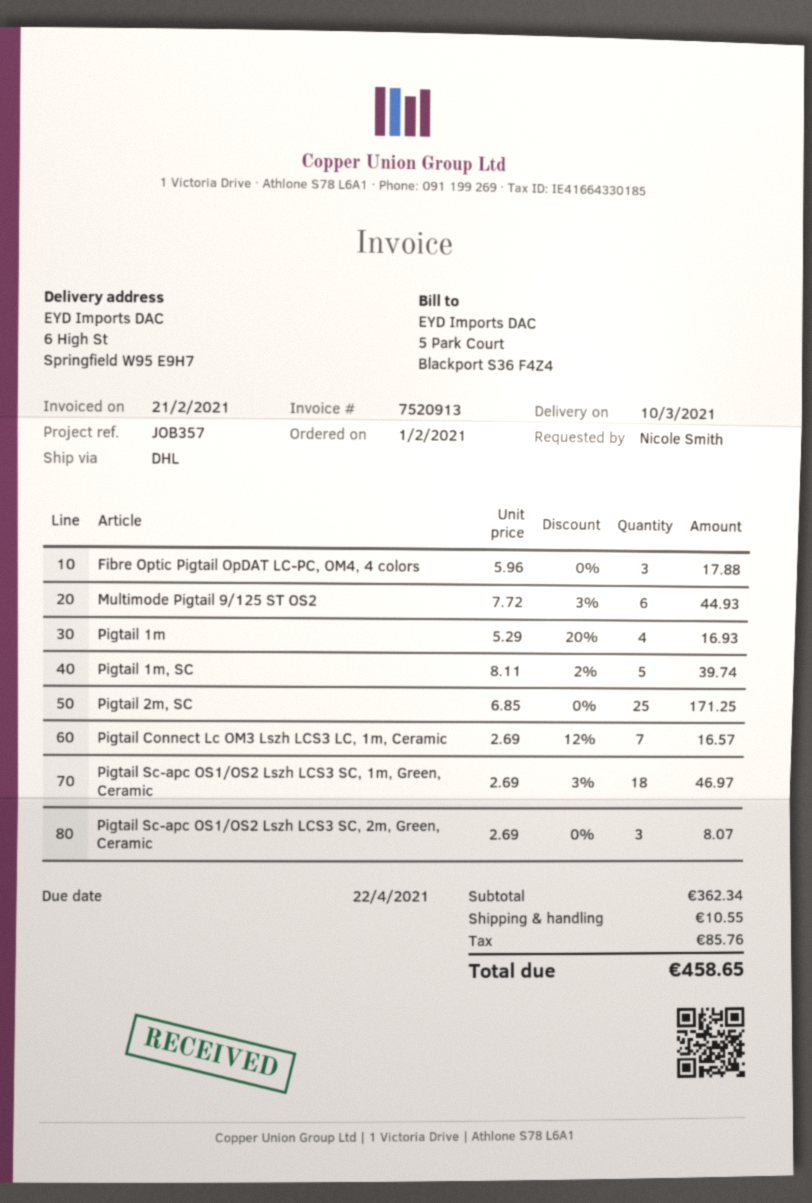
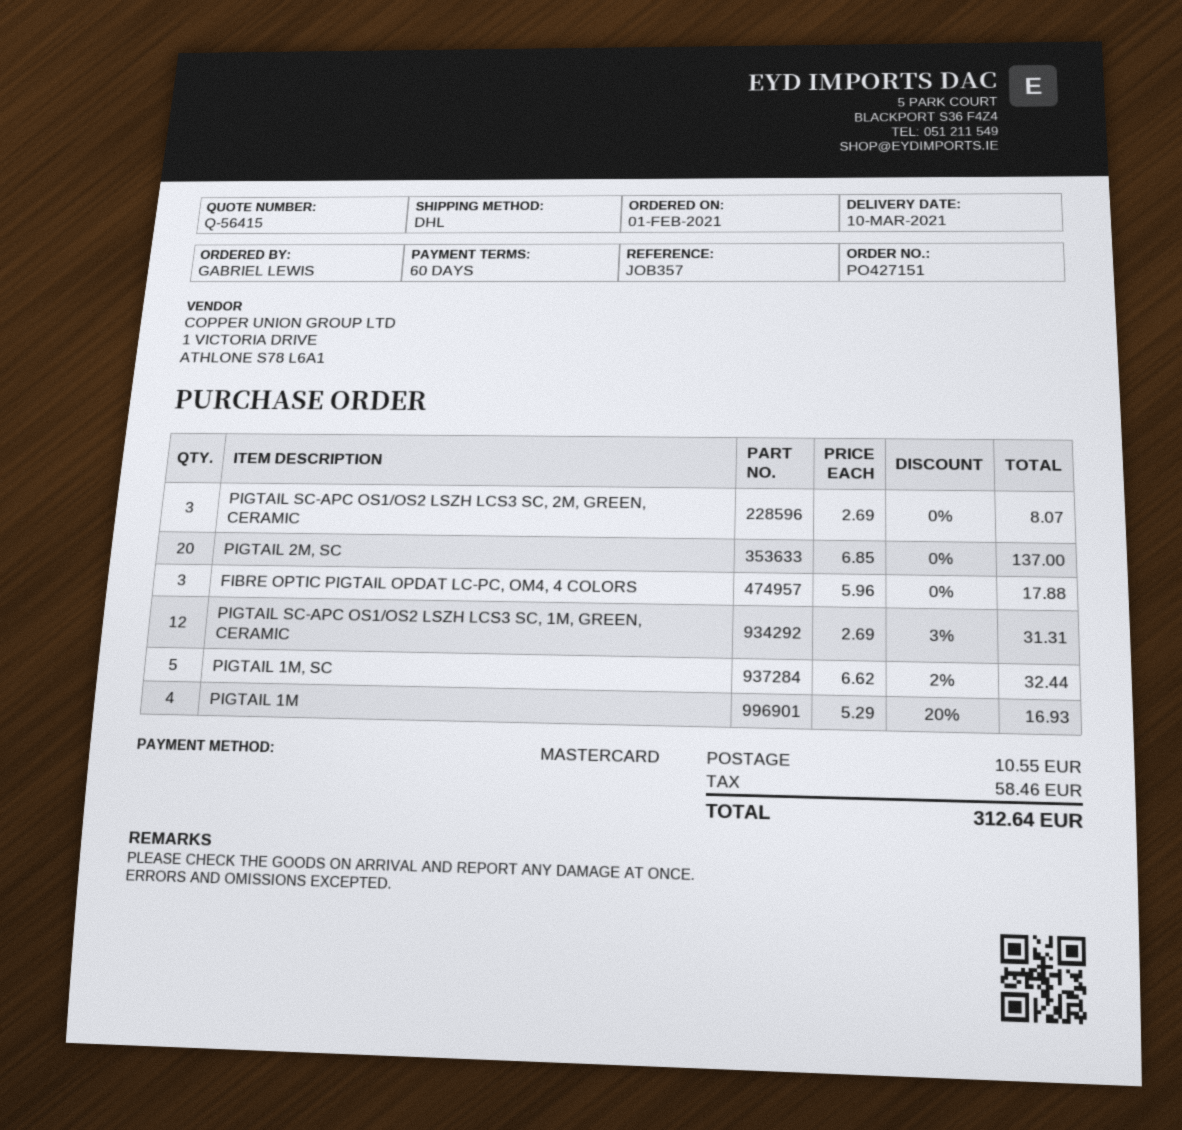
ordered by: Nicole Smith -> GABRIEL LEWIS
Multimode Pigtail 9/125 ST OS2: 6 x 7.72 - 3% = 44.93 -> none
Pigtail 1m, SC: 5 x 8.11 - 2% = 39.74 -> 5 x 6.62 - 2% = 32.44
Pigtail 2m, SC: 25 x 6.85 = 171.25 -> 20 x 6.85 = 137.00
Pigtail Connect Lc OM3 Lszh LCS3 LC, 1m, Ceramic: 7 x 2.69 - 12% = 16.57 -> none
Pigtail Sc-apc OS1/OS2 Lszh LCS3 SC, 1m, Green, Ceramic: 18 x 2.69 - 3% = 46.97 -> 12 x 2.69 - 3% = 31.31
tax: 85.76 -> 58.46
total: 458.65 -> 312.64

